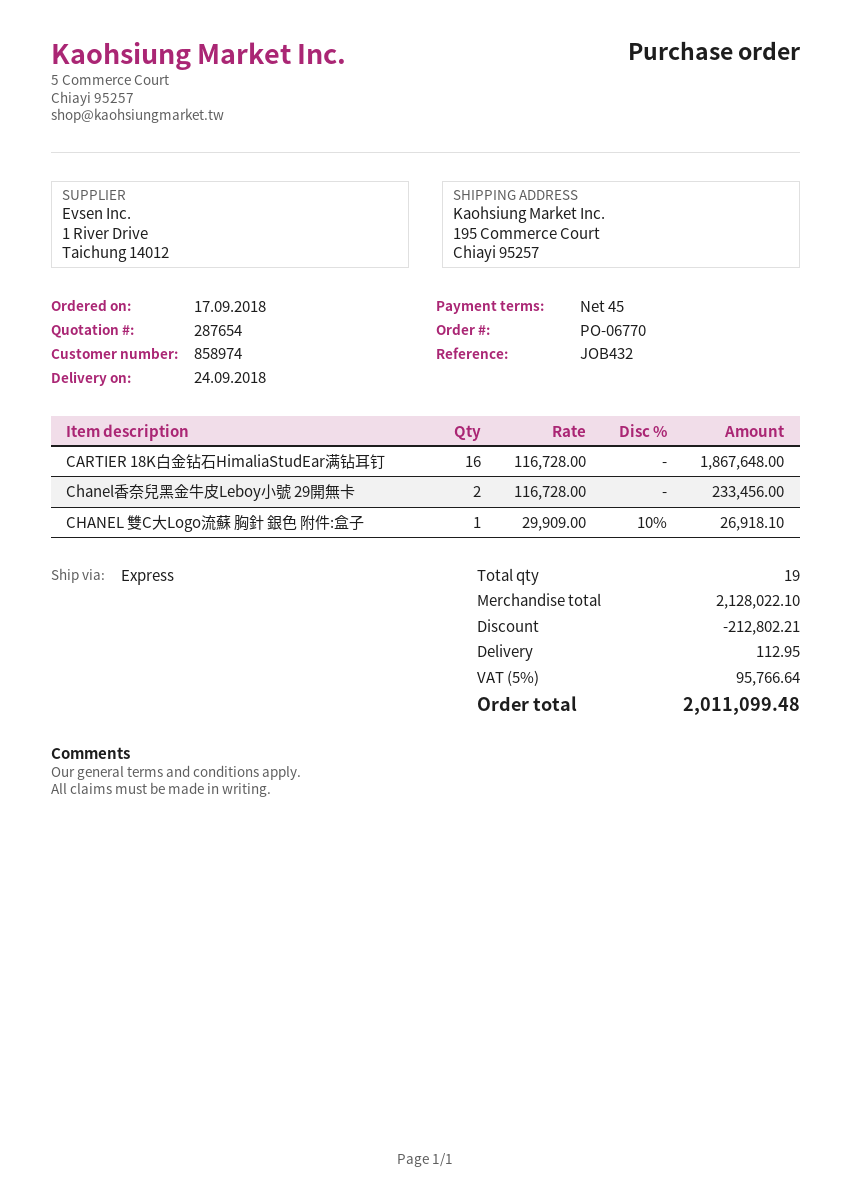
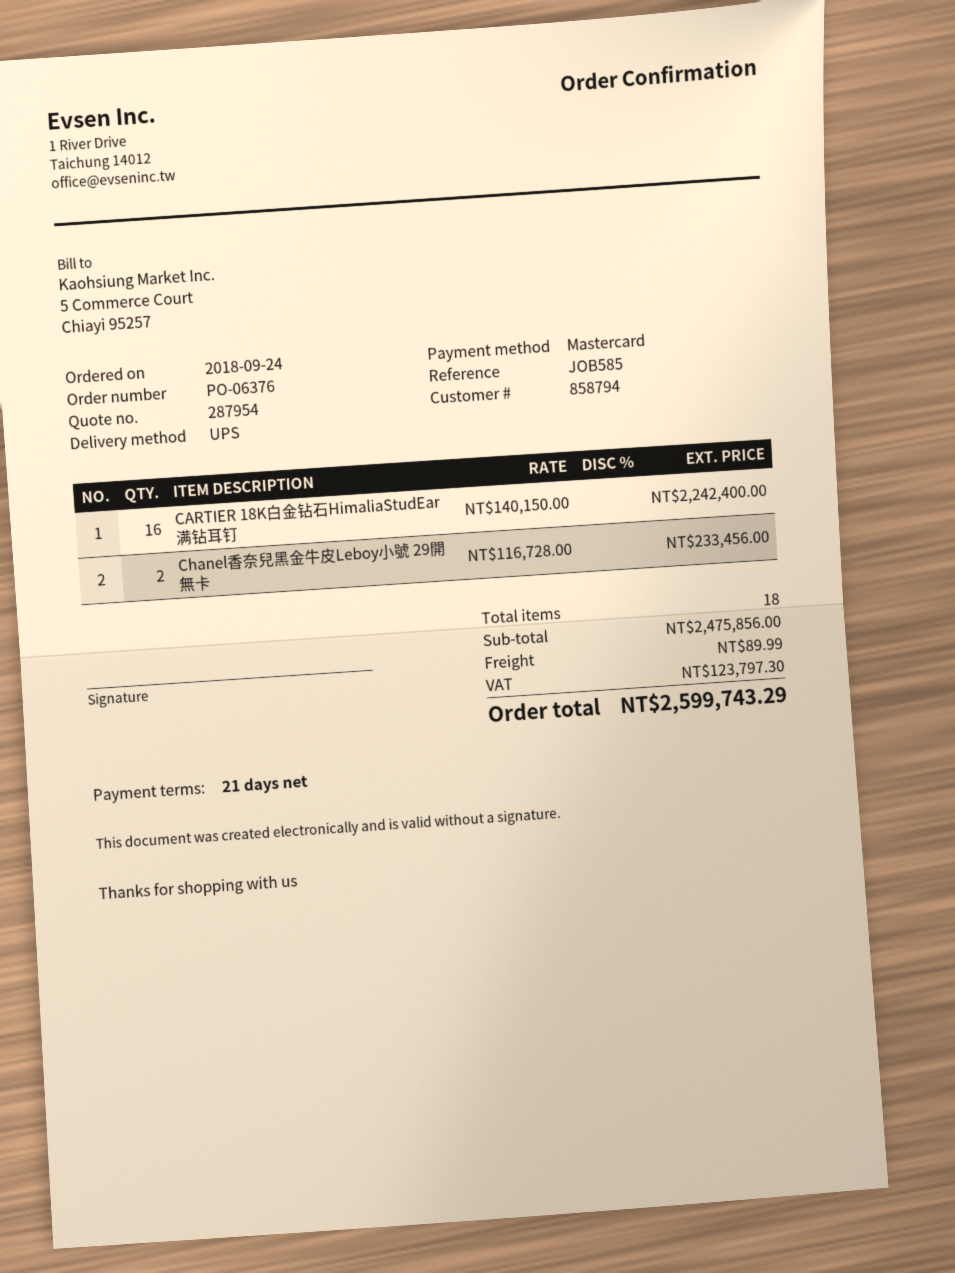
quote number: 287654 -> 287954
order number: PO-06770 -> PO-06376
order date: 2018-09-17 -> 2018-09-24
payment terms: 45 days -> 21 days
customer number: 858974 -> 858794
reference: JOB432 -> JOB585
shipping method: express -> UPS
CARTIER 18K白金钻石HimaliaStudEar满钻耳钉: 16 x 116728.00 = 1867648.00 -> 16 x 140150.00 = 2242400.00
CHANEL 雙C大Logo流蘇 胸針 銀色 附件:盒子: 1 x 29909.00 - 10% = 26918.10 -> none
total quantity: 19 -> 18
subtotal: 2128022.10 -> 2475856.00
discount: 212802.21 -> none
shipping: 112.95 -> 89.99
tax: 95766.64 -> 123797.30
total: 2011099.48 -> 2599743.29

